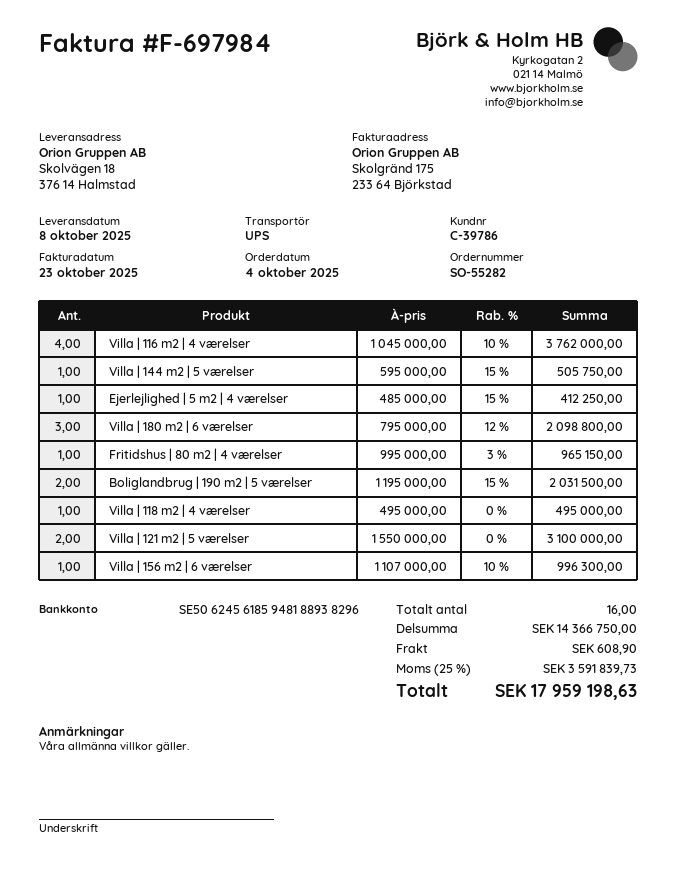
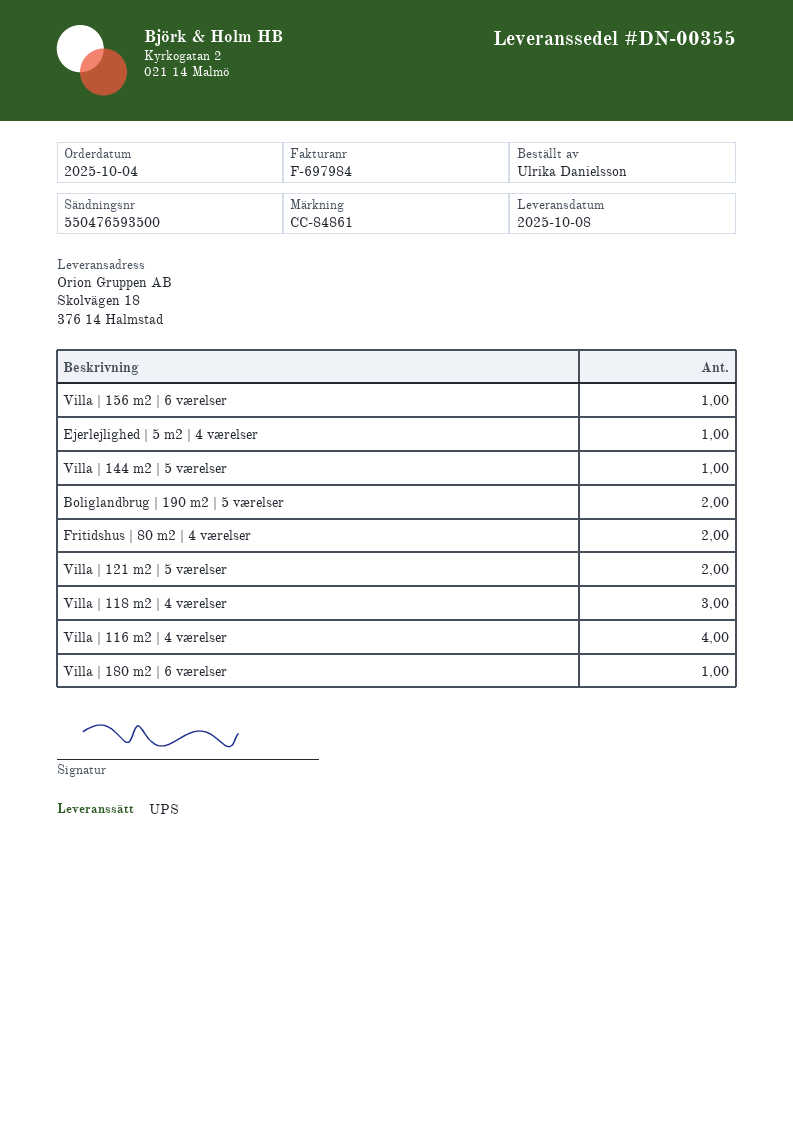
Villa | 180 m2 | 6 værelser: 3 -> 1
Fritidshus | 80 m2 | 4 værelser: 1 -> 2
Villa | 118 m2 | 4 værelser: 1 -> 3

